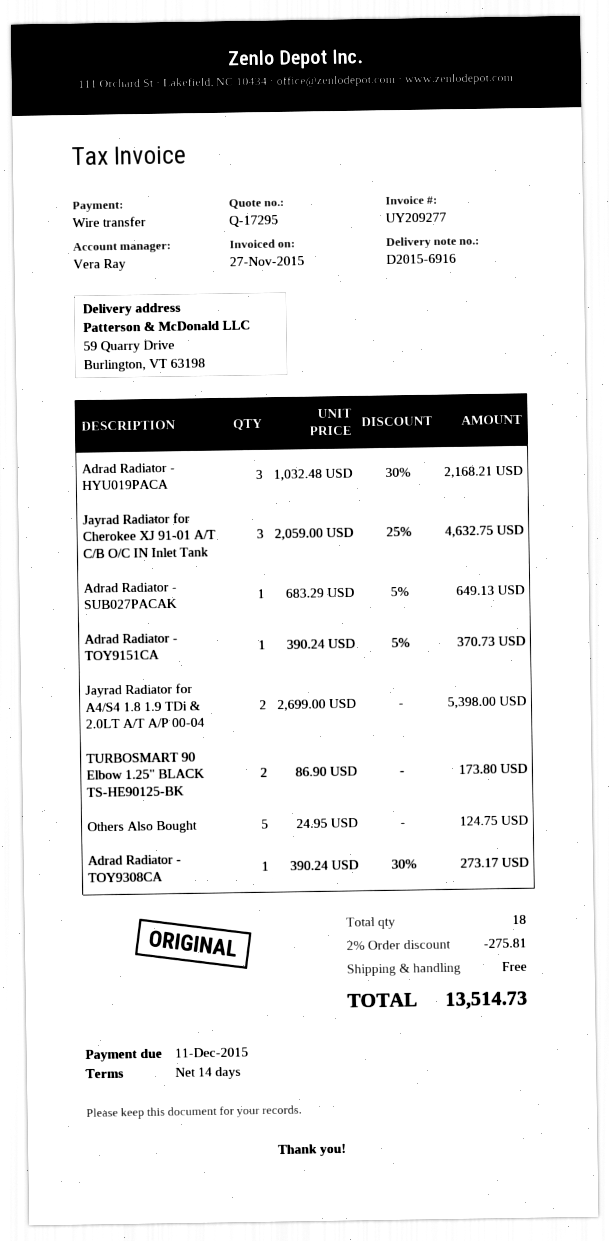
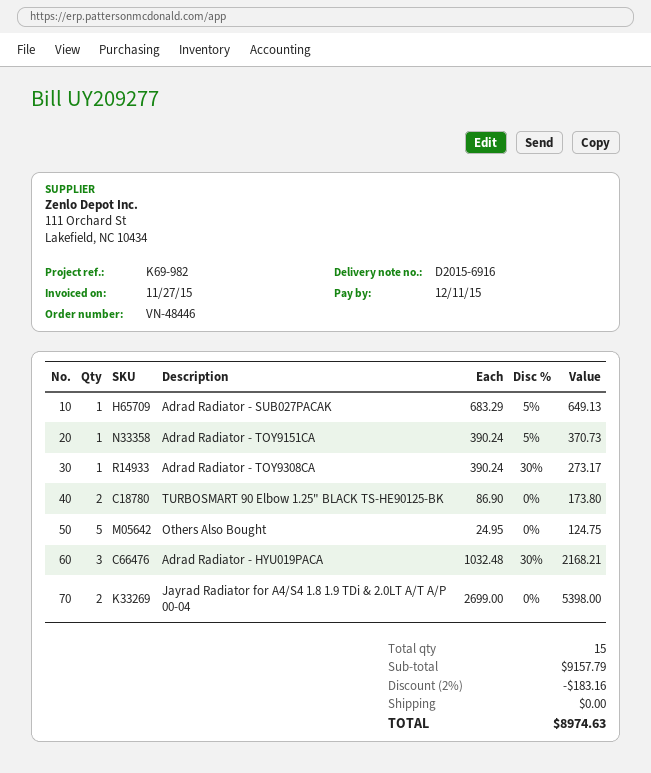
Jayrad Radiator for Cherokee XJ 91-01 A/T C/B O/C IN Inlet Tank: 3 x 2059.00 - 25% = 4632.75 -> none
total quantity: 18 -> 15
discount: 2% = 275.81 -> 2% = 183.16
total: 13514.73 -> 8974.63

